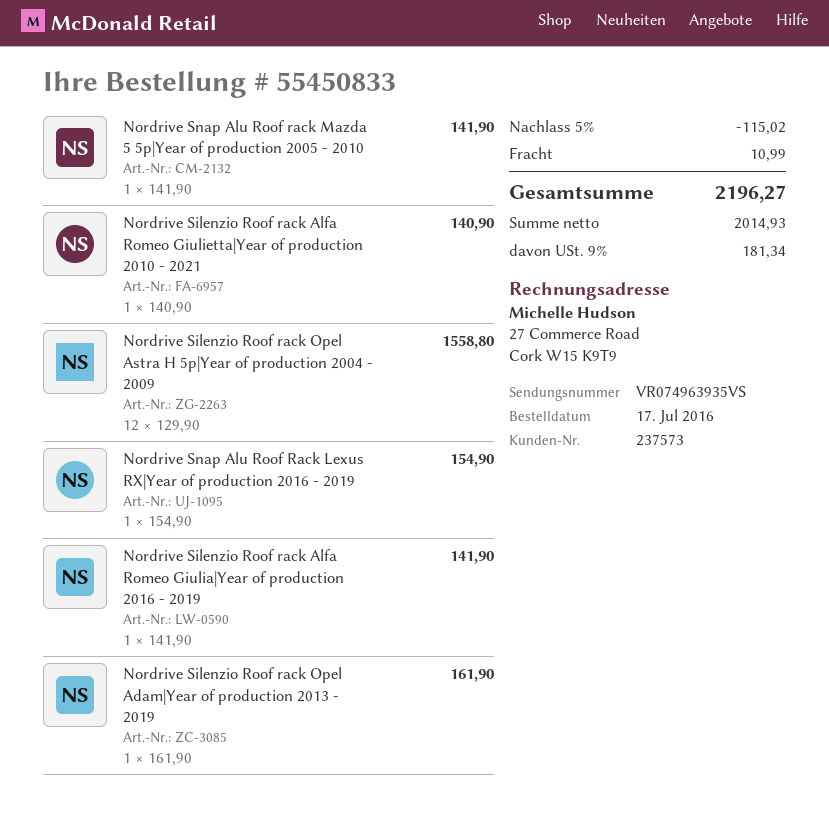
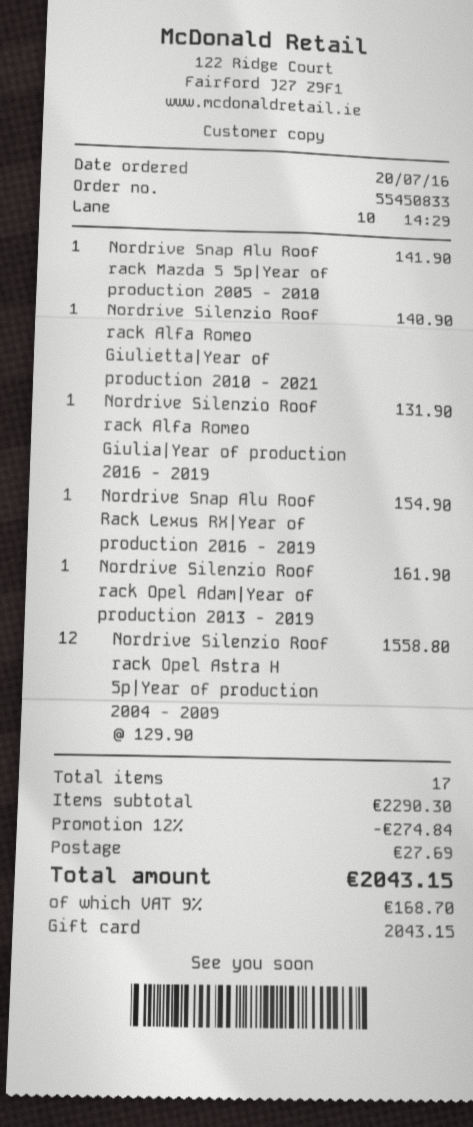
order date: 2016-07-17 -> 2016-07-20
Nordrive Silenzio Roof rack Alfa Romeo Giulia|Year of production 2016 - 2019: 1 x 141.90 = 141.90 -> 1 x 131.90 = 131.90
discount: 5% = 115.02 -> 12% = 274.84
shipping: 10.99 -> 27.69
tax: 9% = 181.34 -> 9% = 168.70
total: 2196.27 -> 2043.15

